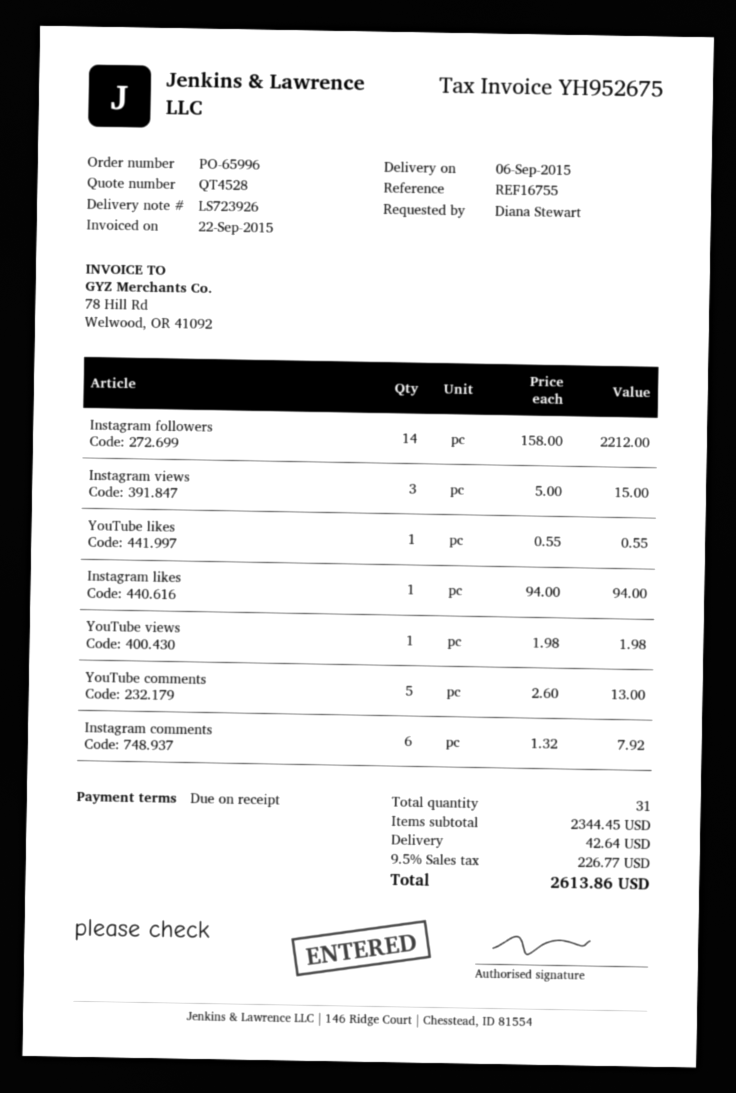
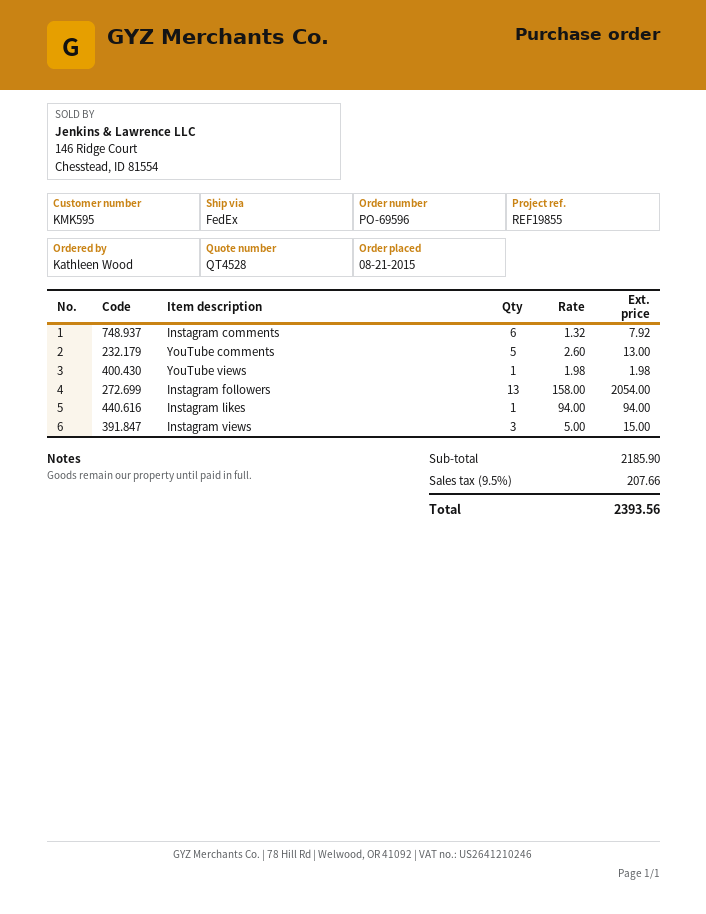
order number: PO-65996 -> PO-69596
reference: REF16755 -> REF19855
ordered by: Diana Stewart -> Kathleen Wood
Instagram followers: 14 x 158.00 = 2212.00 -> 13 x 158.00 = 2054.00
YouTube likes: 1 x 0.55 = 0.55 -> none
subtotal: 2344.45 -> 2185.90
shipping: 42.64 -> none
tax: 9.5% = 226.77 -> 9.5% = 207.66
total: 2613.86 -> 2393.56

